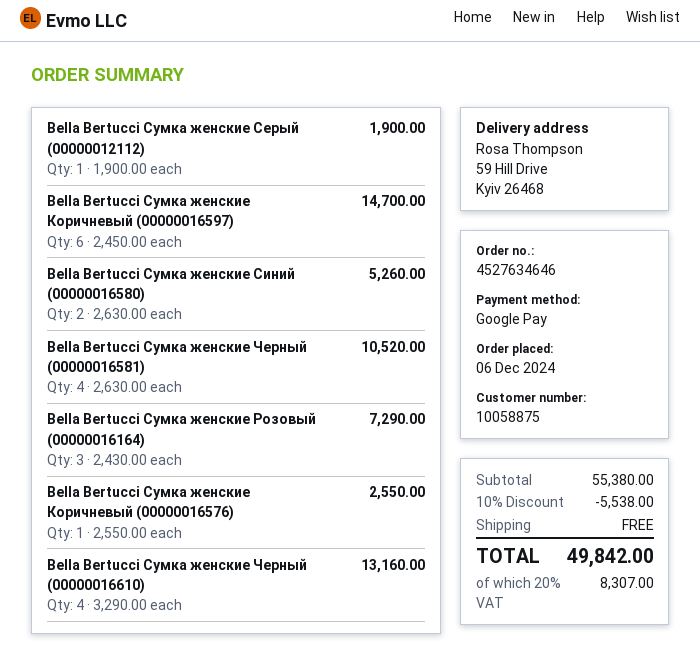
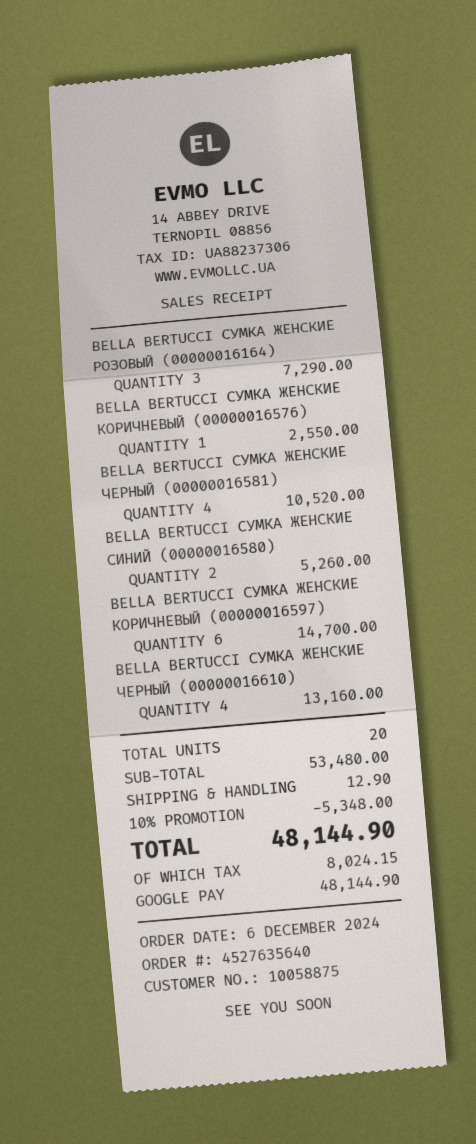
order number: 4527634646 -> 4527635640
Bella Bertucci Сумка женские Серый (00000012112): 1 for 1900.00 -> none
subtotal: 55380.00 -> 53480.00
discount: 10% = 5538.00 -> 10% = 5348.00
shipping: 0.00 -> 12.90
tax: 8307.00 -> 8024.15
total: 49842.00 -> 48144.90

